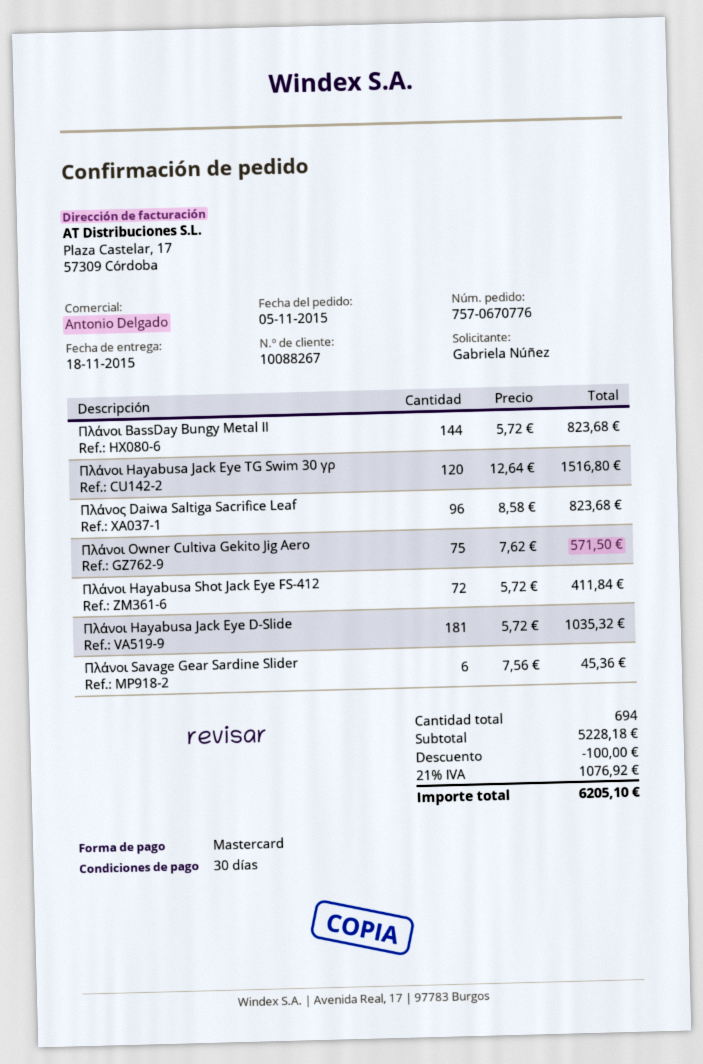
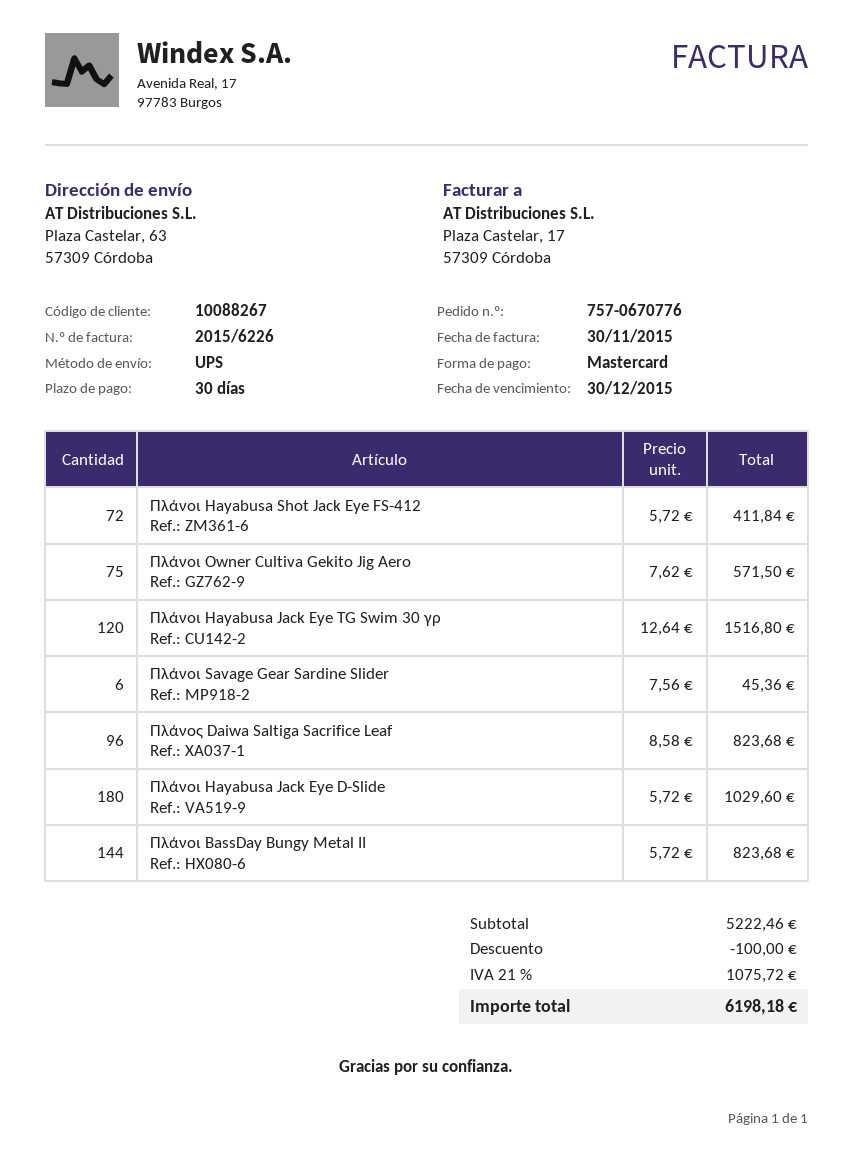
Πλάνοι Hayabusa Jack Eye D-Slide: 181 x 5.72 = 1035.32 -> 180 x 5.72 = 1029.60
subtotal: 5228.18 -> 5222.46
tax: 21% = 1076.92 -> 21% = 1075.72
total: 6205.10 -> 6198.18

